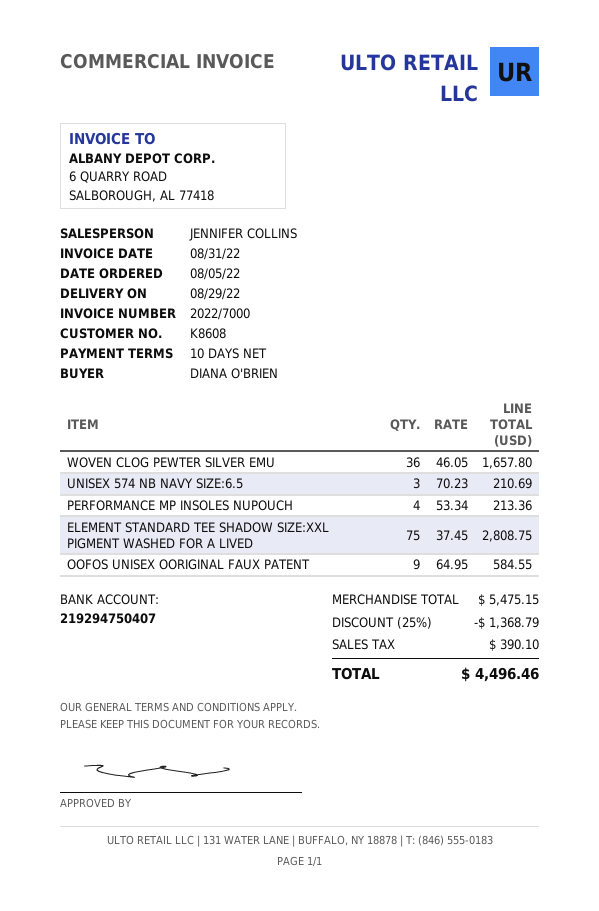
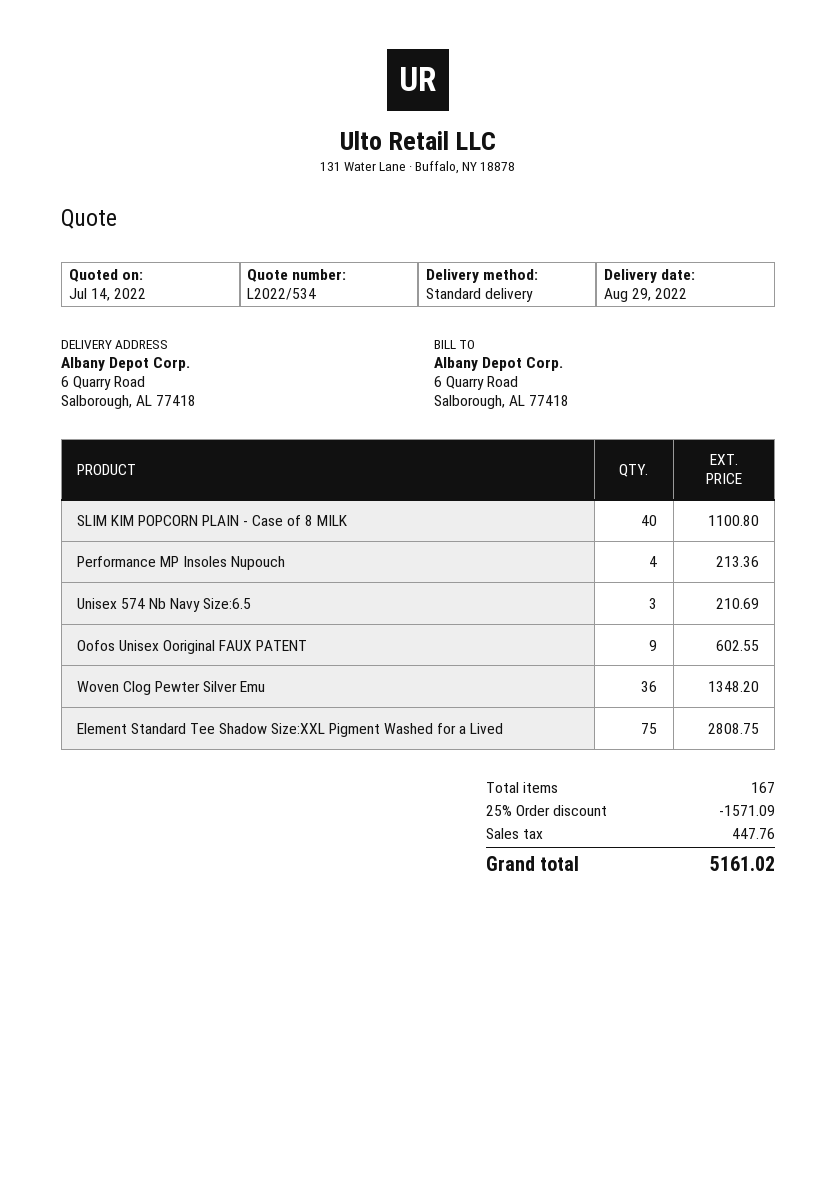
WOVEN CLOG PEWTER SILVER EMU: 36 for 1657.80 -> 36 for 1348.20
OOFOS UNISEX OORIGINAL FAUX PATENT: 9 for 584.55 -> 9 for 602.55
SLIM KIM POPCORN PLAIN - Case of 8 MILK: none -> 40 for 1100.80
discount: 25% = 1368.79 -> 25% = 1571.09
tax: 390.10 -> 447.76
total: 4496.46 -> 5161.02

